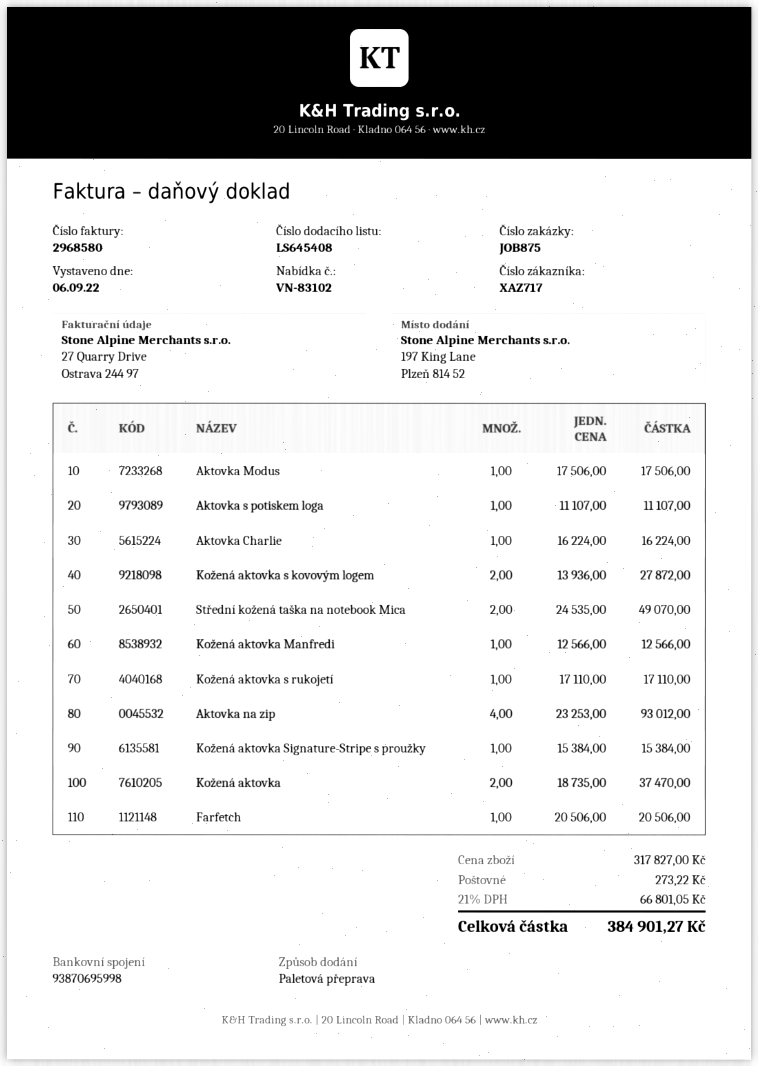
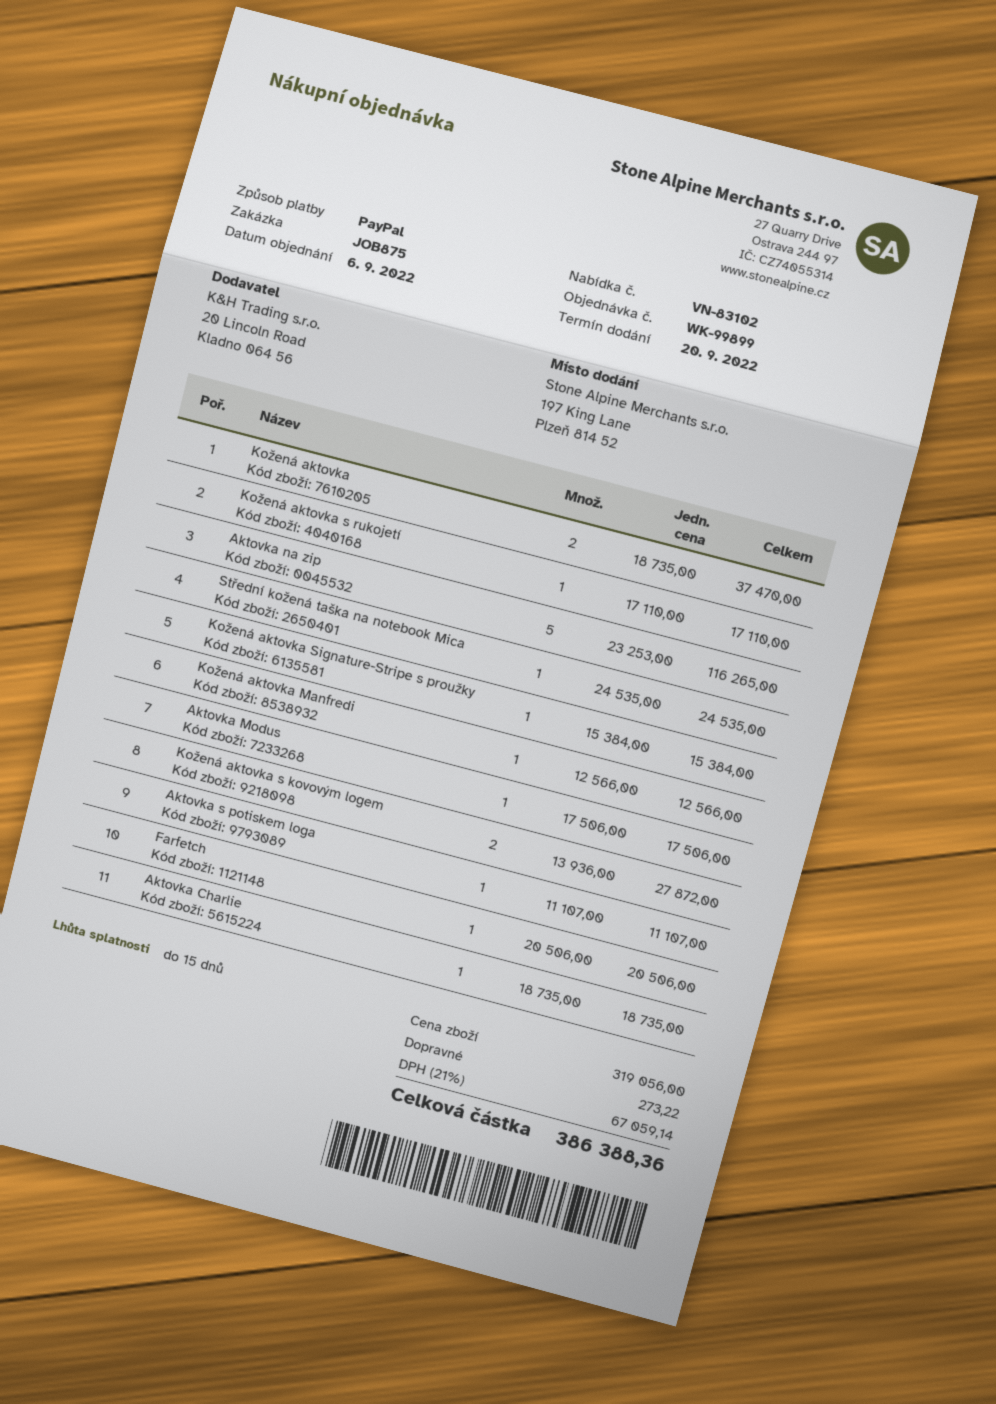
Aktovka Charlie: 1 x 16224.00 = 16224.00 -> 1 x 18735.00 = 18735.00
Střední kožená taška na notebook Mica: 2 x 24535.00 = 49070.00 -> 1 x 24535.00 = 24535.00
Aktovka na zip: 4 x 23253.00 = 93012.00 -> 5 x 23253.00 = 116265.00
subtotal: 317827.00 -> 319056.00
tax: 21% = 66801.05 -> 21% = 67059.14
total: 384901.27 -> 386388.36

